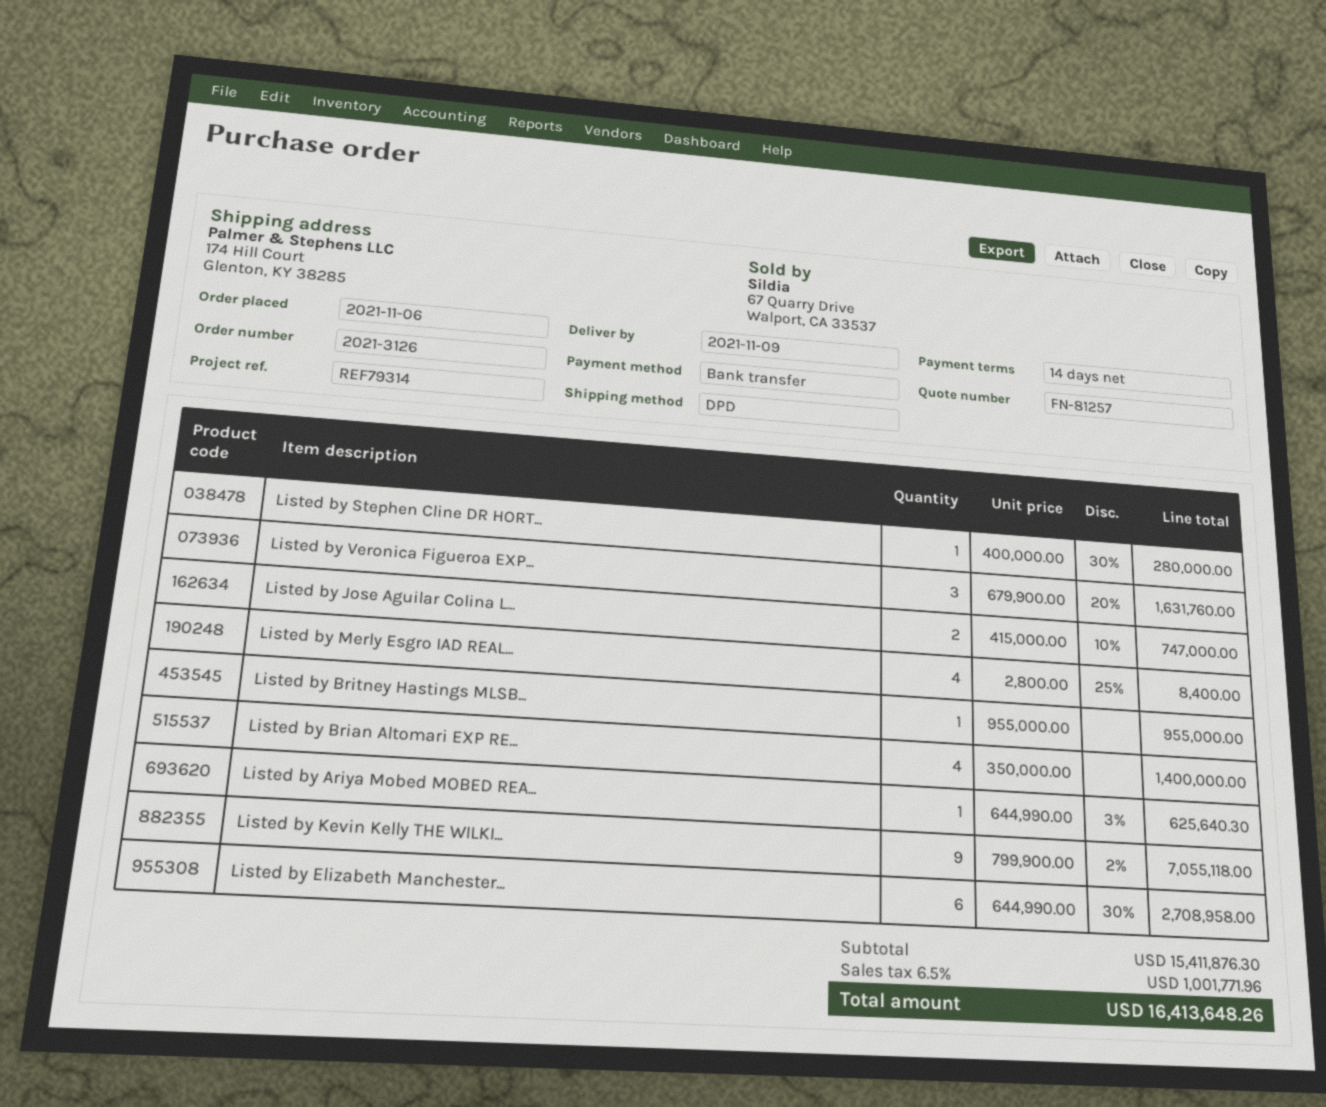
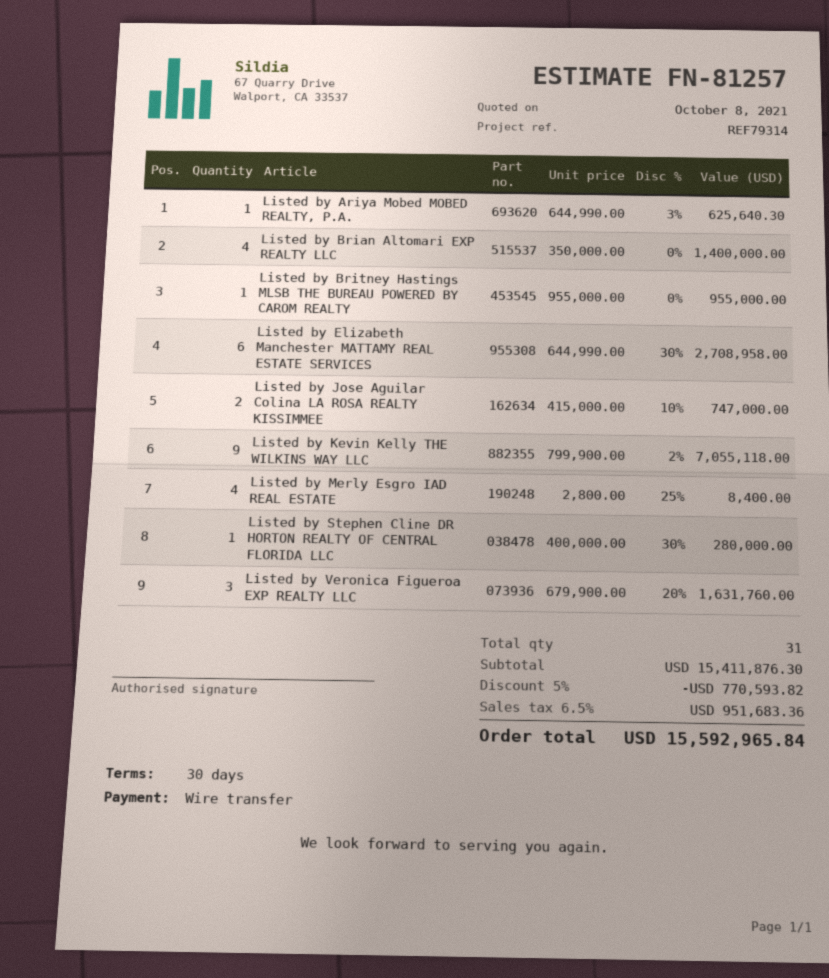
payment terms: 14 days -> 30 days
discount: none -> 5% = 770593.82
tax: 6.5% = 1001771.96 -> 6.5% = 951683.36
total: 16413648.26 -> 15592965.84

